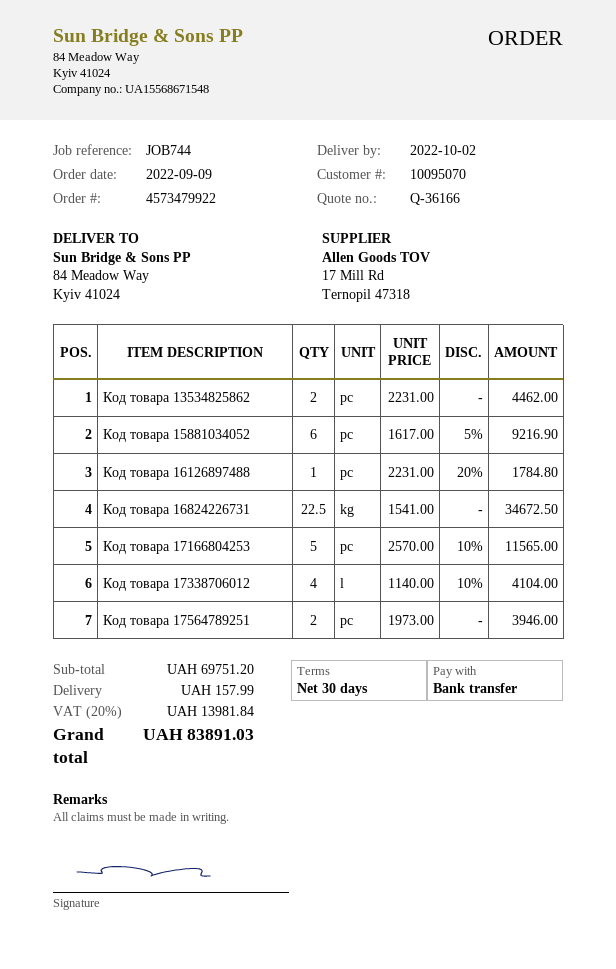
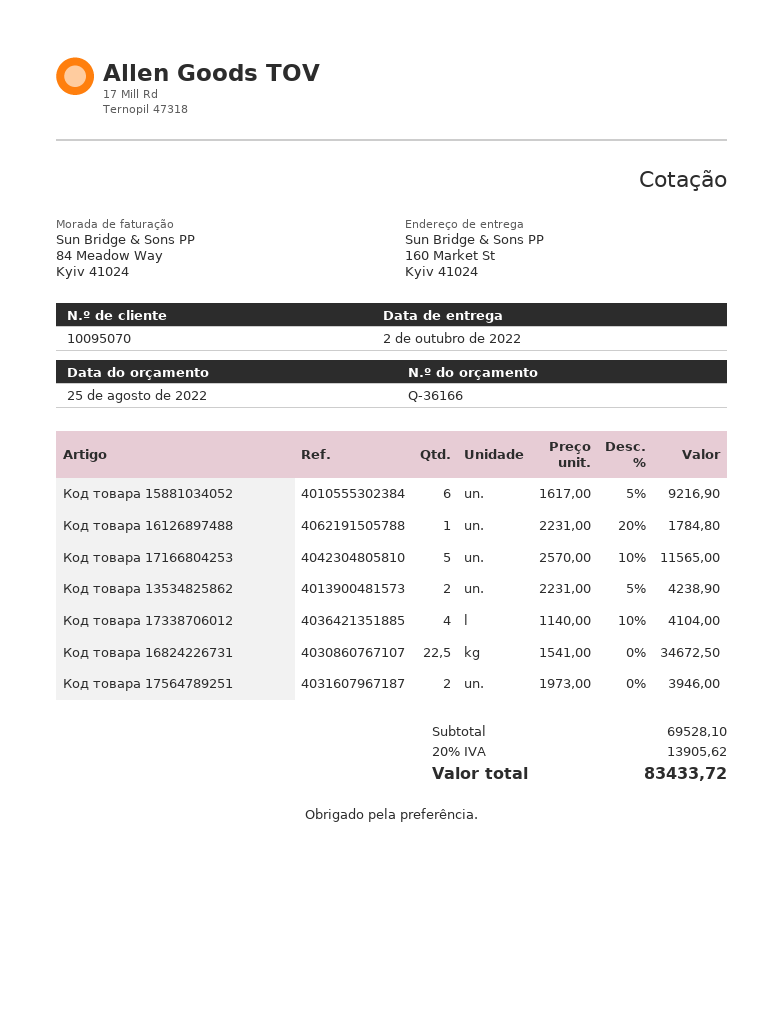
ship to: 84 Meadow Way, Kyiv 41024 -> 160 Market St, Kyiv 41024
Код товара 13534825862: 2 x 2231.00 = 4462.00 -> 2 x 2231.00 - 5% = 4238.90
subtotal: 69751.20 -> 69528.10
shipping: 157.99 -> none
tax: 20% = 13981.84 -> 20% = 13905.62
total: 83891.03 -> 83433.72

